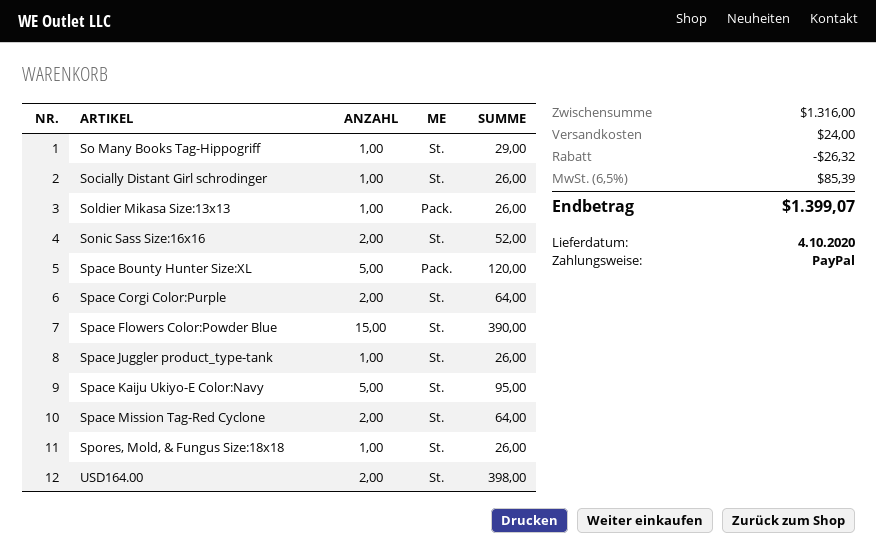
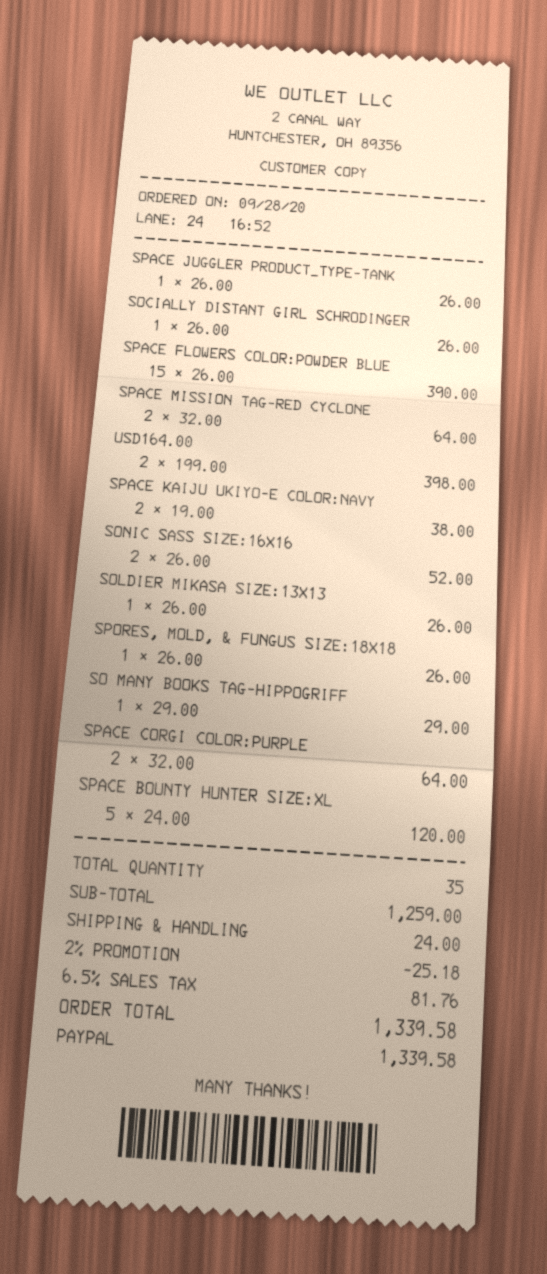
Space Kaiju Ukiyo-E Color:Navy: 5 for 95.00 -> 2 for 38.00
subtotal: 1316.00 -> 1259.00
discount: 26.32 -> 25.18
tax: 6.5% = 85.39 -> 6.5% = 81.76
total: 1399.07 -> 1339.58

